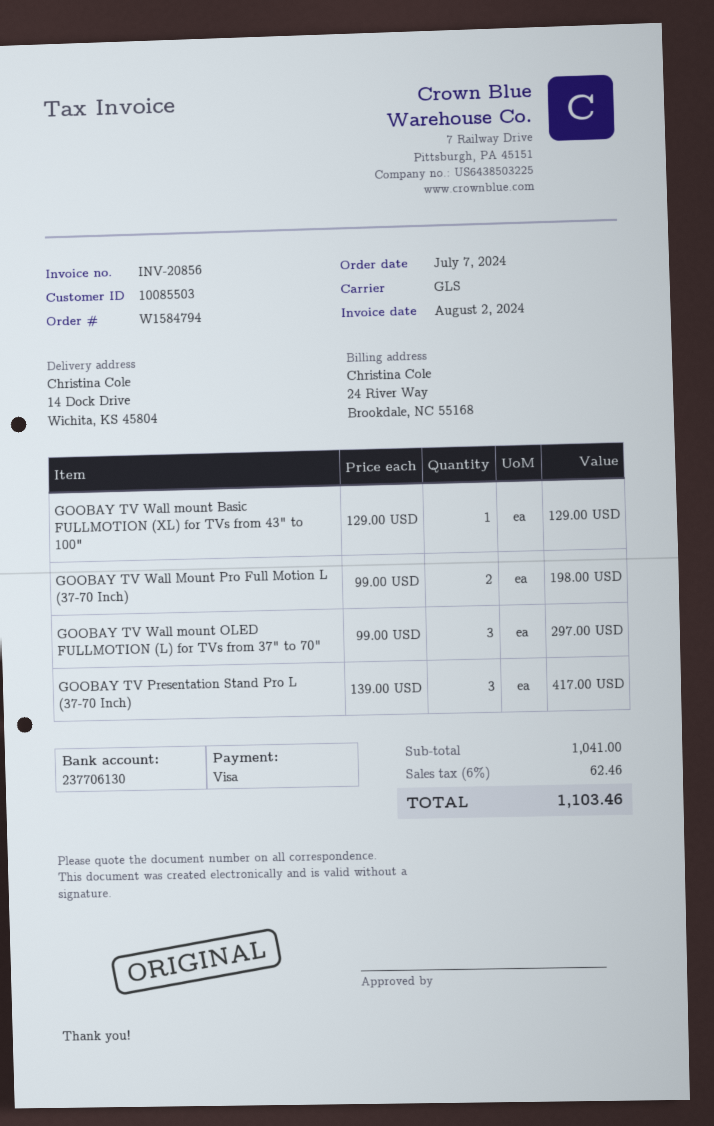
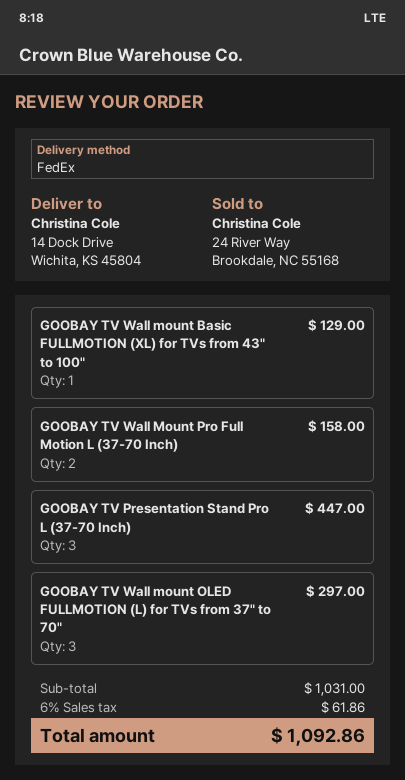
shipping method: GLS -> FedEx
GOOBAY TV Wall Mount Pro Full Motion L (37-70 Inch): 2 for 198.00 -> 2 for 158.00
GOOBAY TV Presentation Stand Pro L (37-70 Inch): 3 for 417.00 -> 3 for 447.00
subtotal: 1041.00 -> 1031.00
tax: 6% = 62.46 -> 6% = 61.86
total: 1103.46 -> 1092.86

